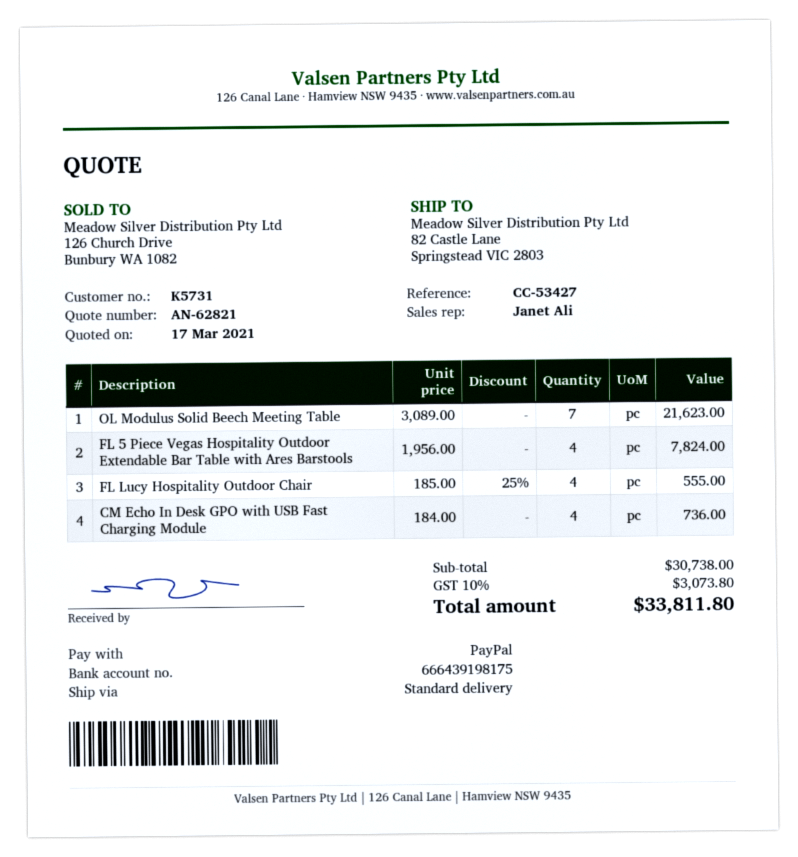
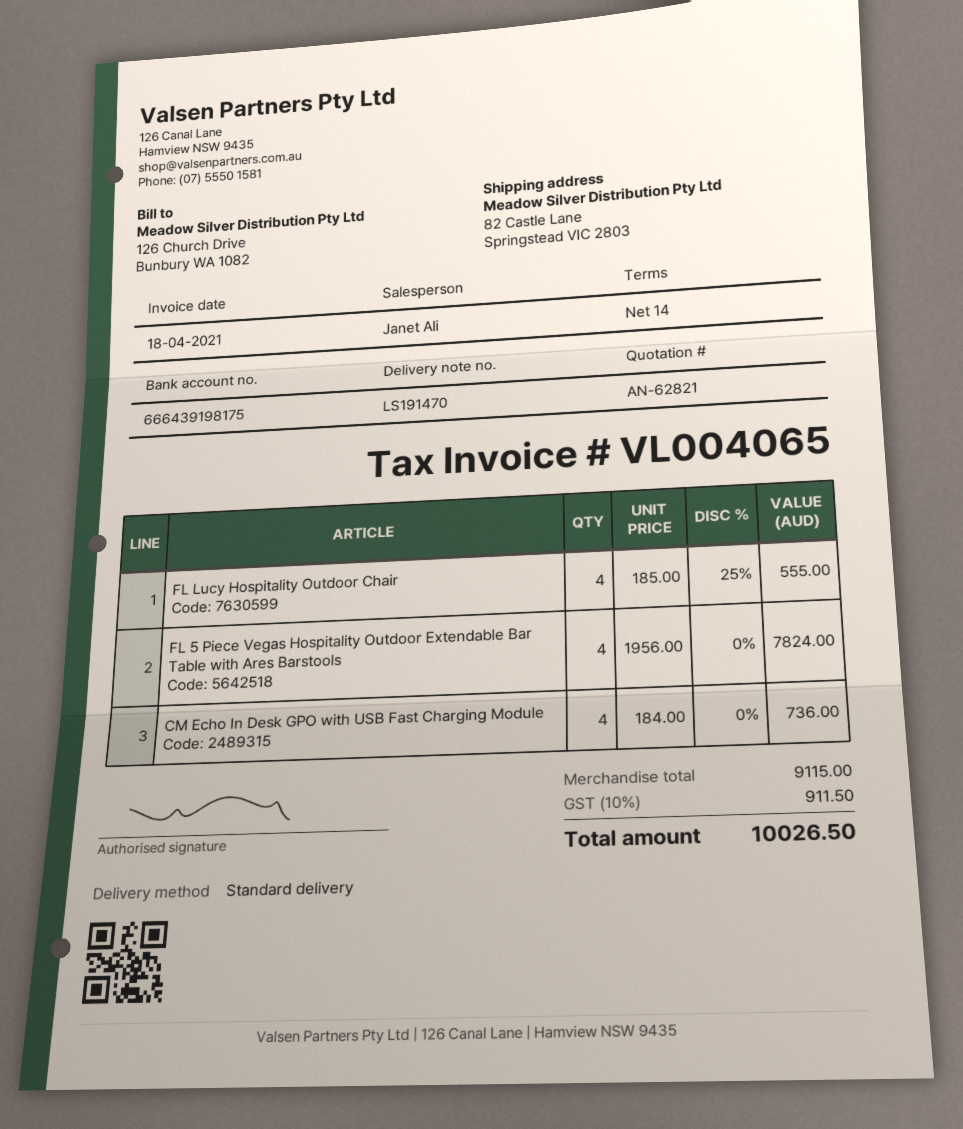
OL Modulus Solid Beech Meeting Table: 7 x 3089.00 = 21623.00 -> none
subtotal: 30738.00 -> 9115.00
tax: 10% = 3073.80 -> 10% = 911.50
total: 33811.80 -> 10026.50

